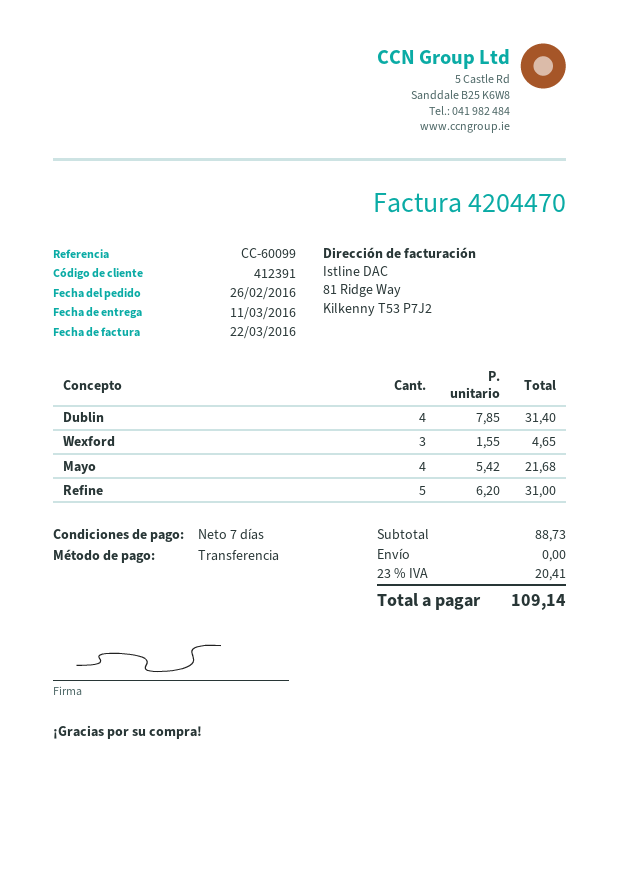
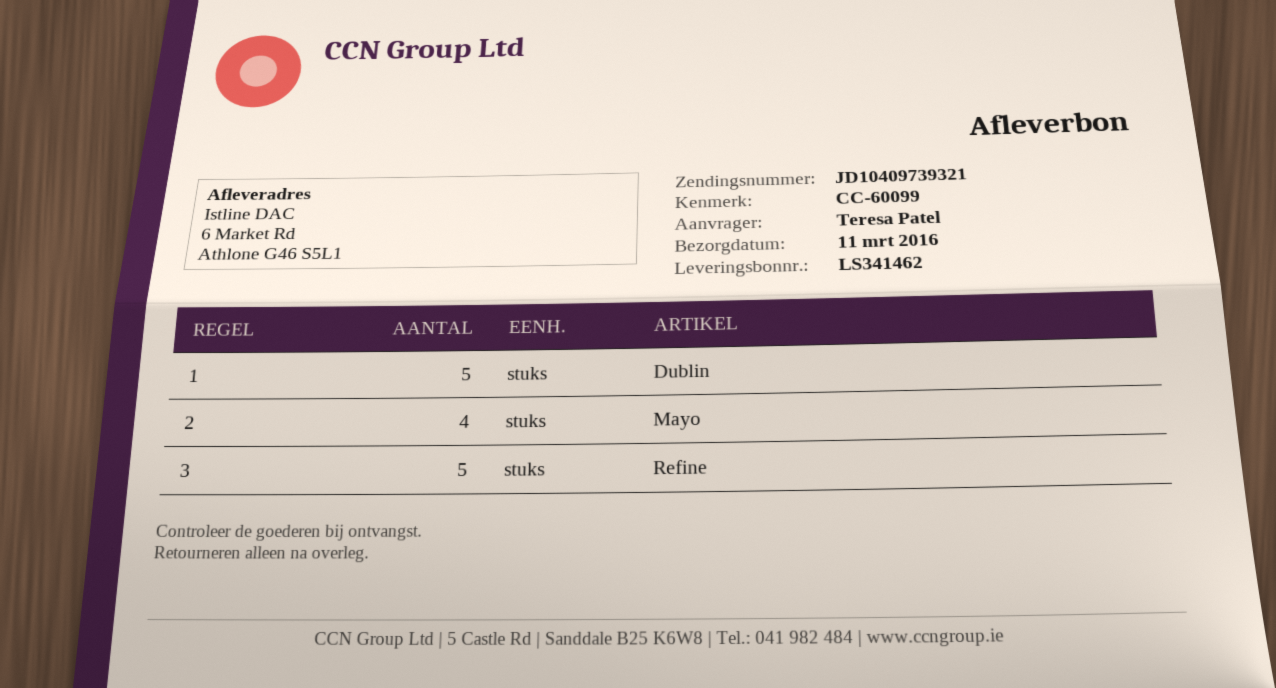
Dublin: 4 -> 5
Wexford: 3 -> none

